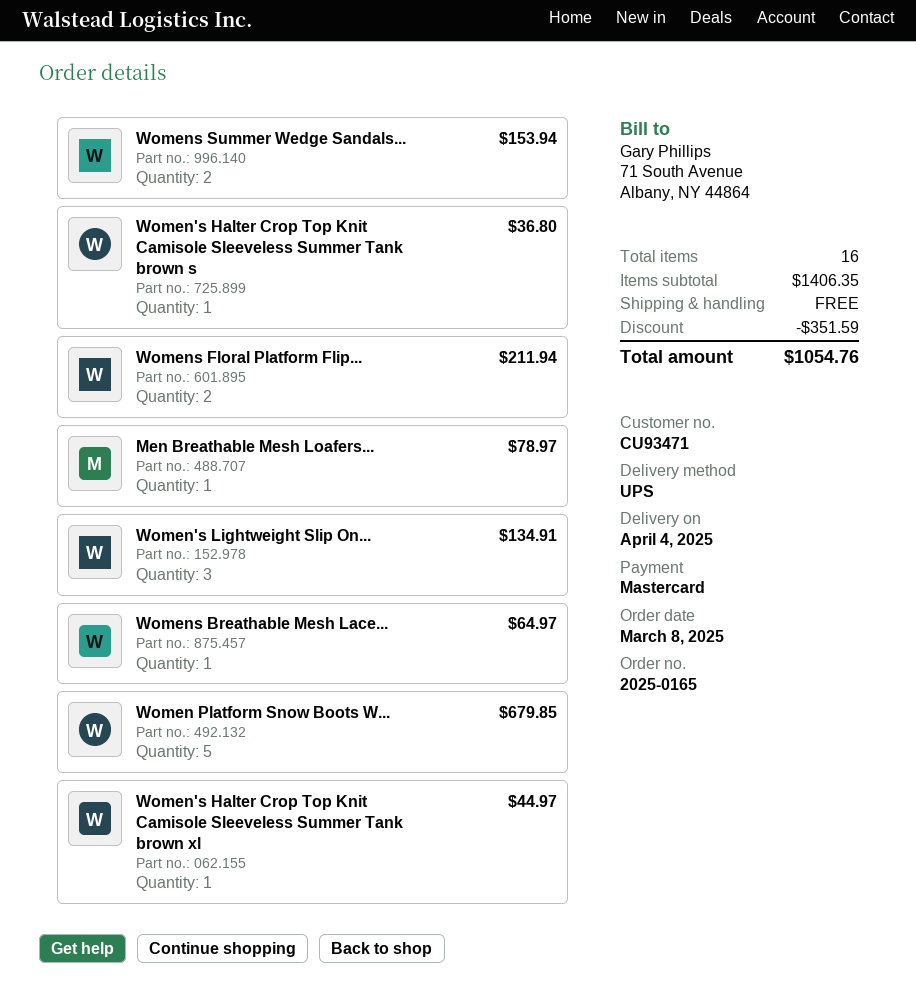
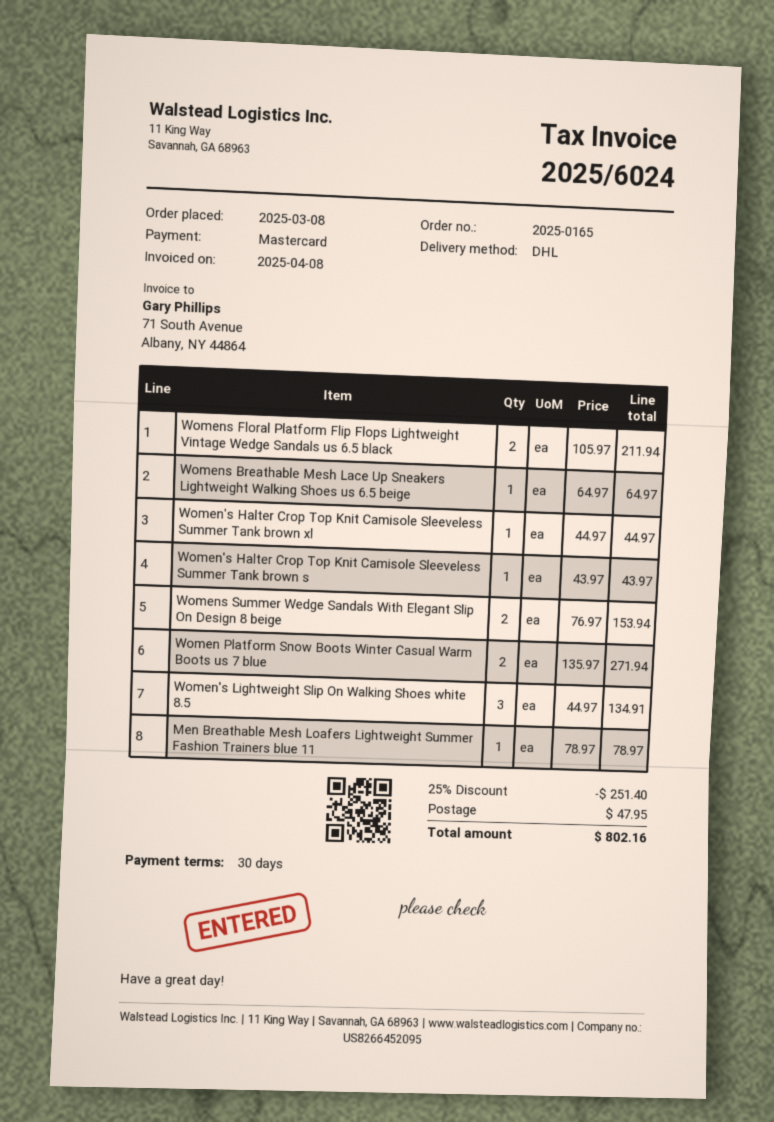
shipping method: UPS -> DHL
Women's Halter Crop Top Knit Camisole Sleeveless Summer Tank brown s: 1 for 36.80 -> 1 for 43.97
Women Platform Snow Boots W...: 5 for 679.85 -> 2 for 271.94
discount: 351.59 -> 251.40
shipping: 0.00 -> 47.95
total: 1054.76 -> 802.16

